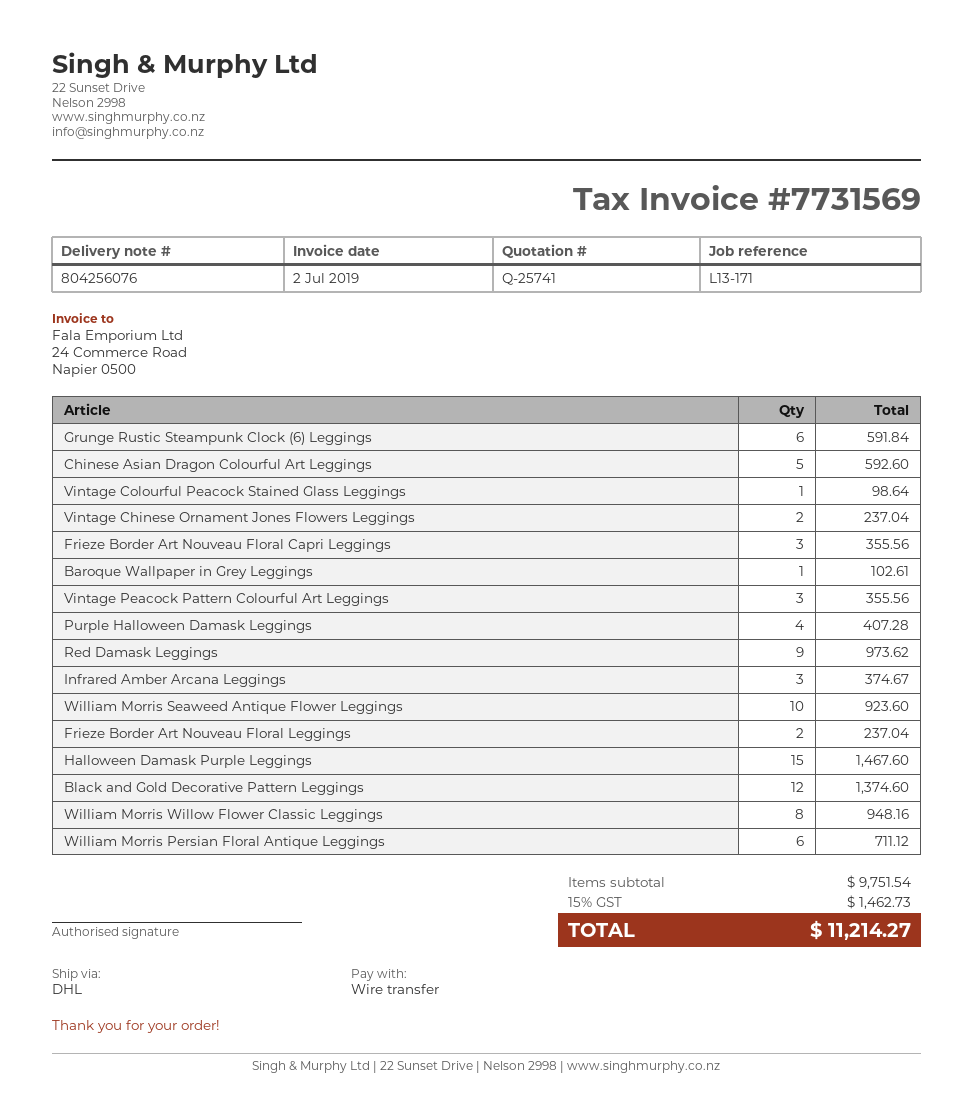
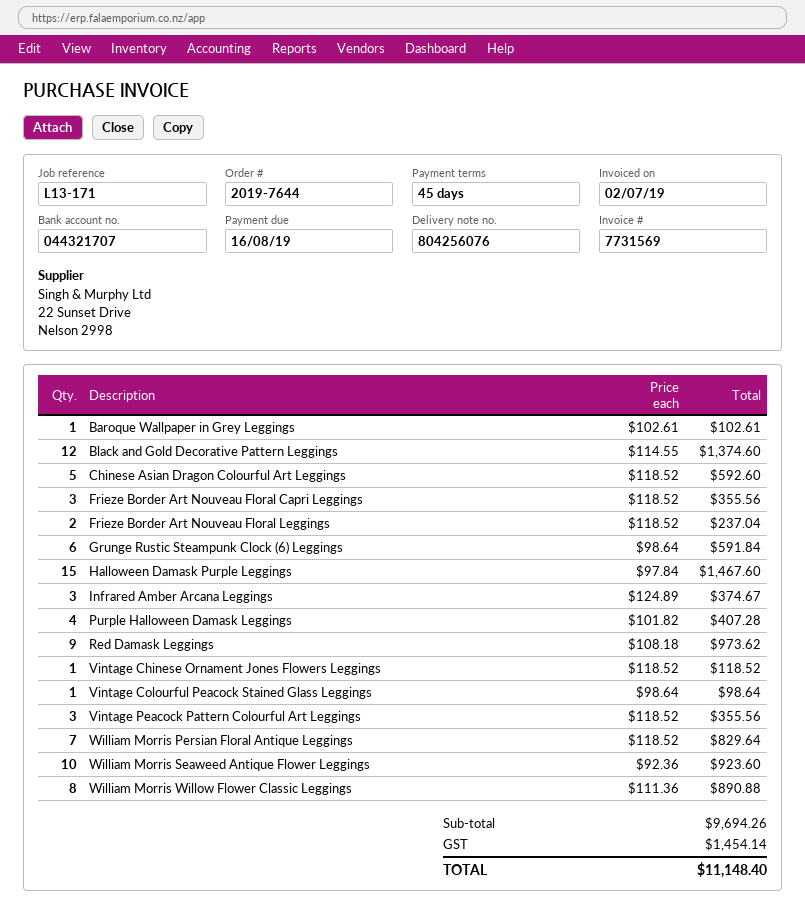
Vintage Chinese Ornament Jones Flowers Leggings: 2 for 237.04 -> 1 for 118.52
William Morris Willow Flower Classic Leggings: 8 for 948.16 -> 8 for 890.88
William Morris Persian Floral Antique Leggings: 6 for 711.12 -> 7 for 829.64
subtotal: 9751.54 -> 9694.26
tax: 1462.73 -> 1454.14
total: 11214.27 -> 11148.40

